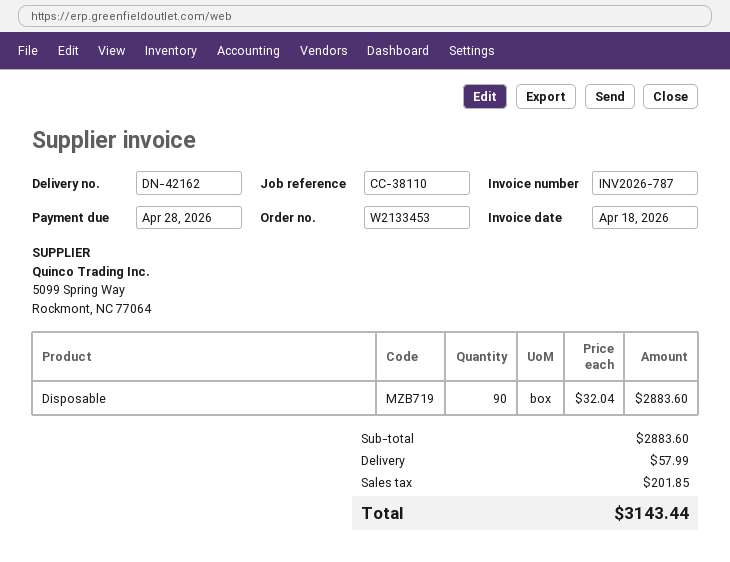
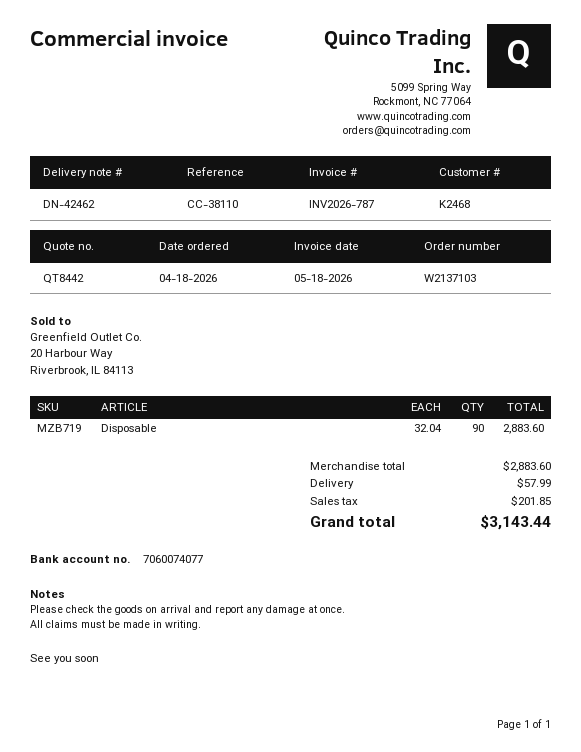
order number: W2133453 -> W2137103
delivery note number: DN-42162 -> DN-42462
invoice date: 2026-04-18 -> 2026-05-18

